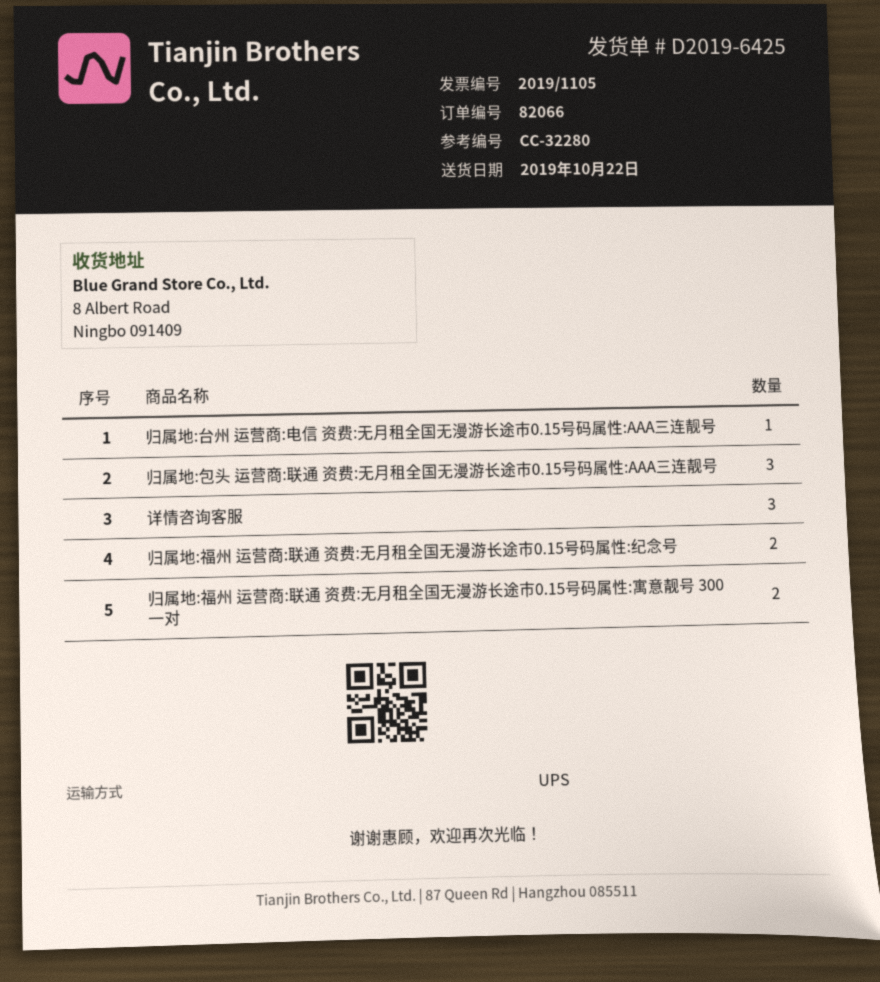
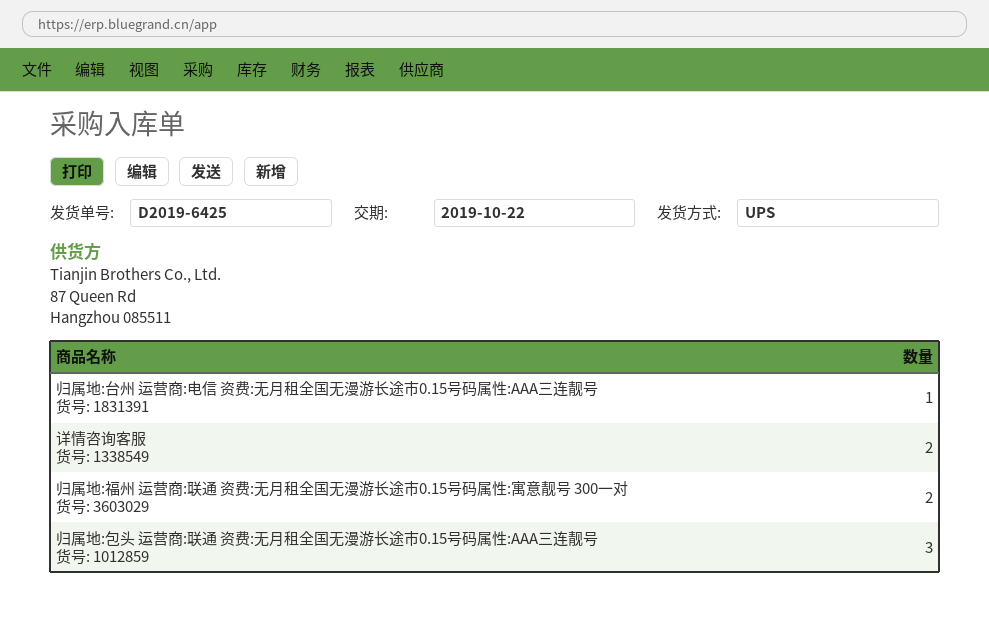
详情咨询客服: 3 -> 2
归属地:福州 运营商:联通 资费:无月租全国无漫游长途市0.15号码属性:纪念号: 2 -> none

